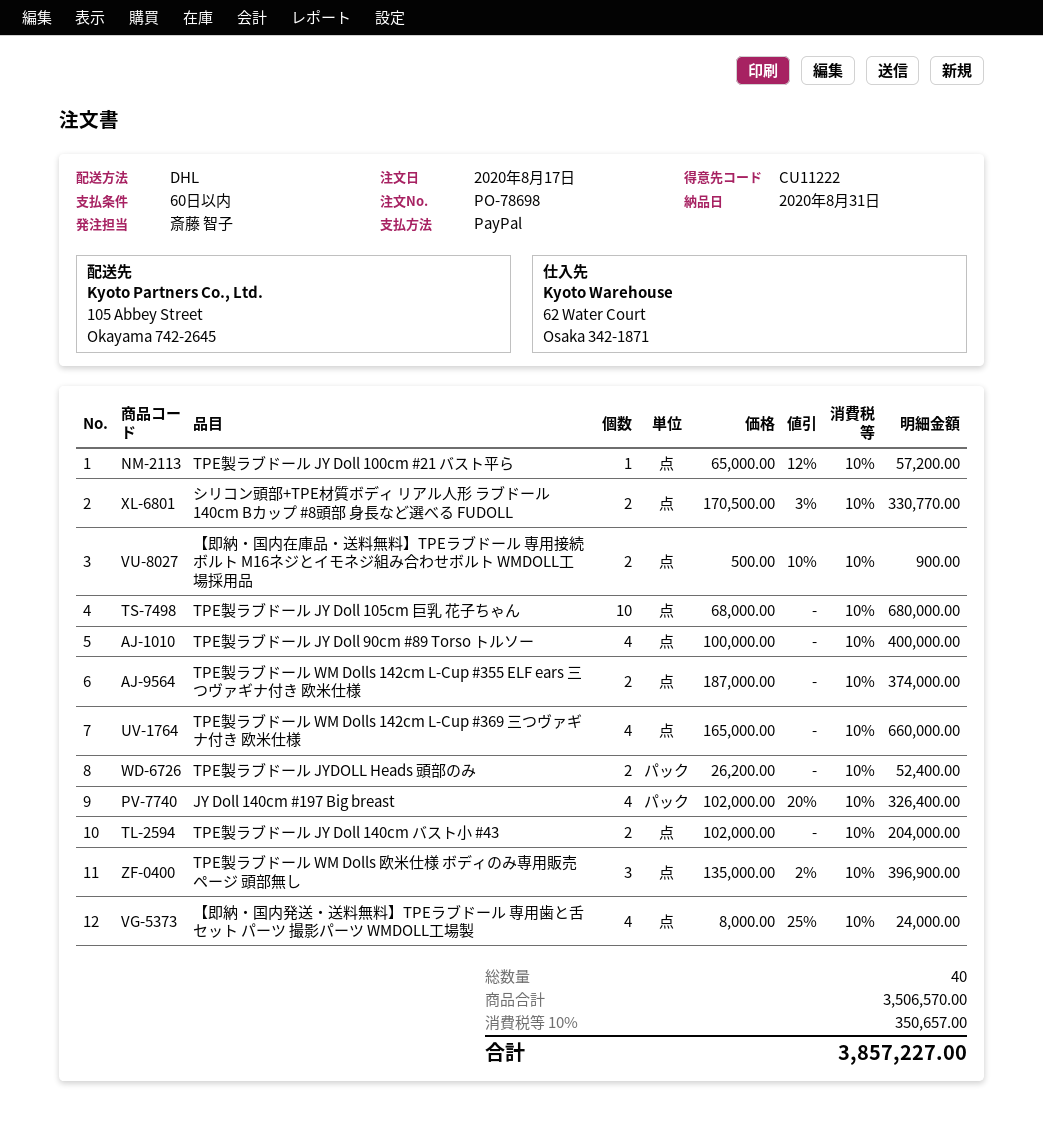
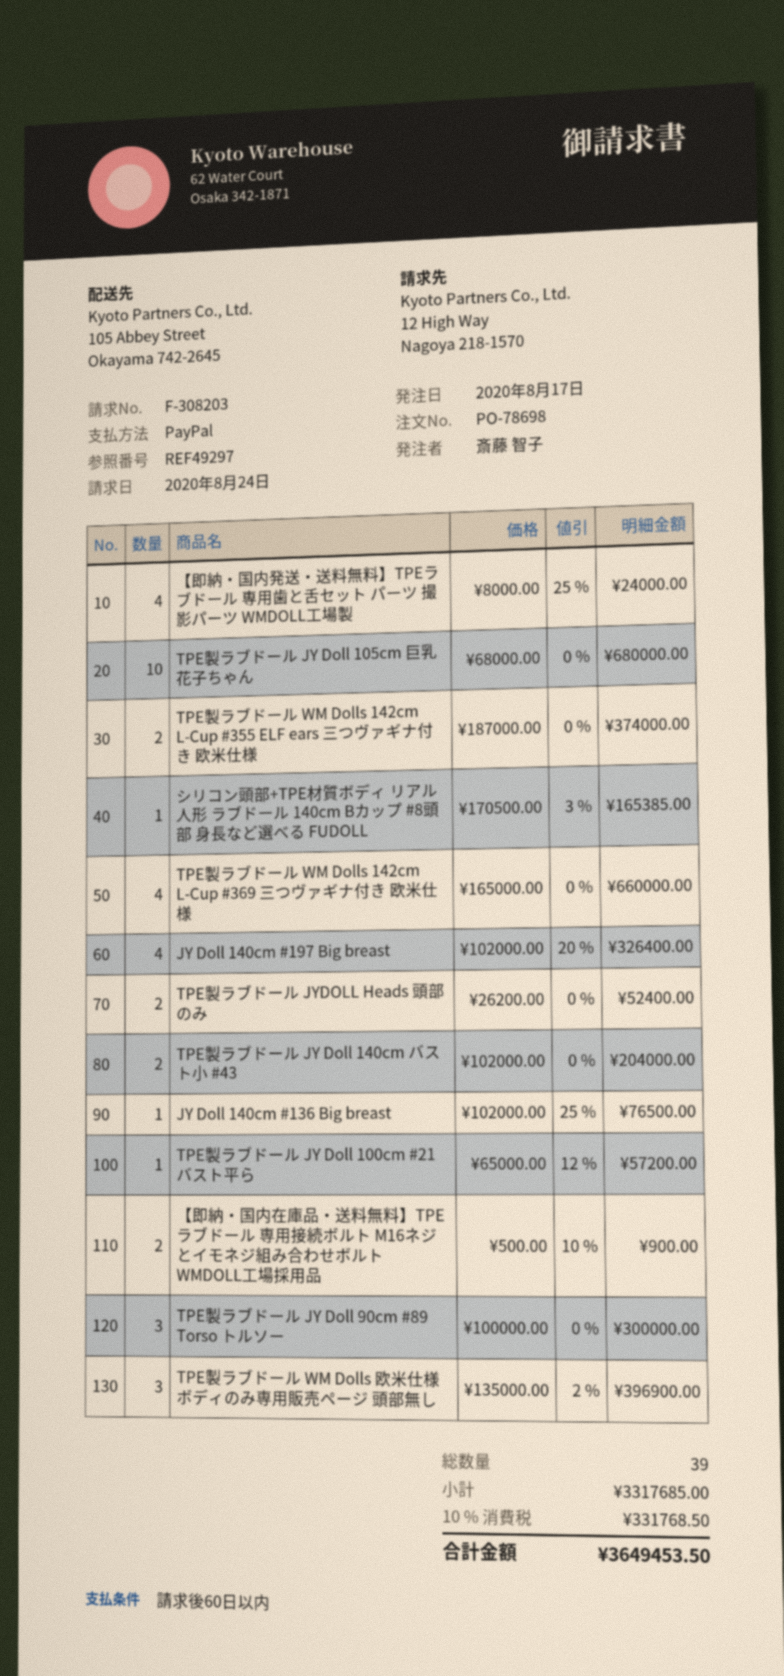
シリコン頭部+TPE材質ボディ リアル人形 ラブドール 140cm Bカップ #8頭部 身長など選べる FUDOLL: 2 x 170500.00 - 3% = 330770.00 -> 1 x 170500.00 - 3% = 165385.00
TPE製ラブドール JY Doll 90cm #89 Torso トルソー: 4 x 100000.00 = 400000.00 -> 3 x 100000.00 = 300000.00
JY Doll 140cm #136 Big breast: none -> 1 x 102000.00 - 25% = 76500.00
total quantity: 40 -> 39
subtotal: 3506570.00 -> 3317685.00
tax: 10% = 350657.00 -> 10% = 331768.50
total: 3857227.00 -> 3649453.50

